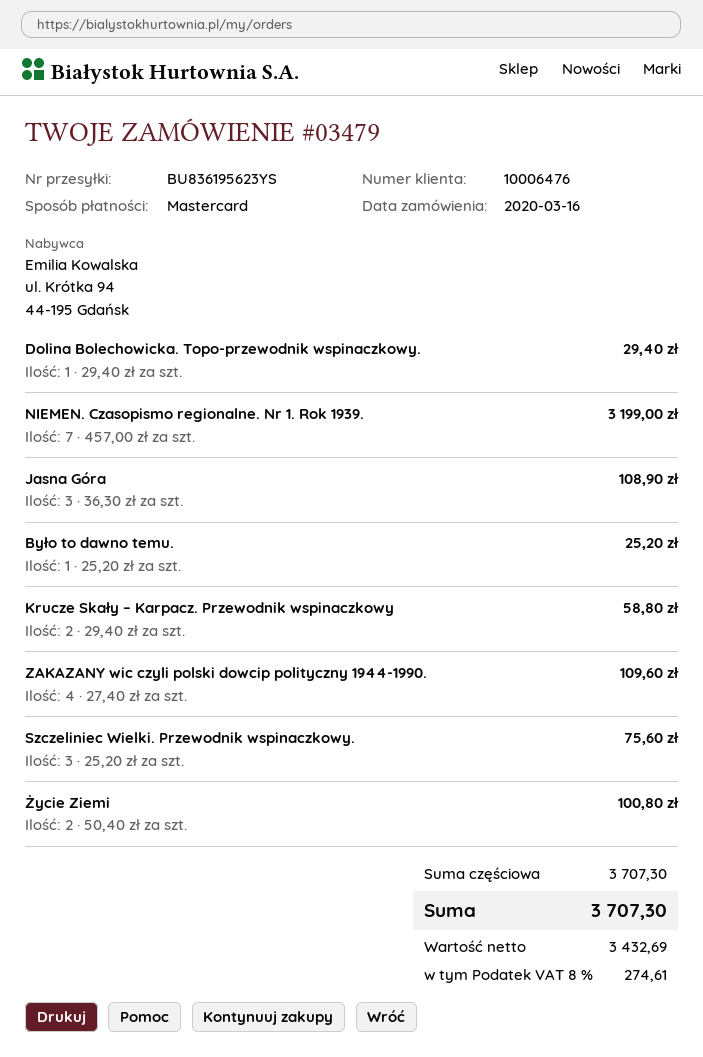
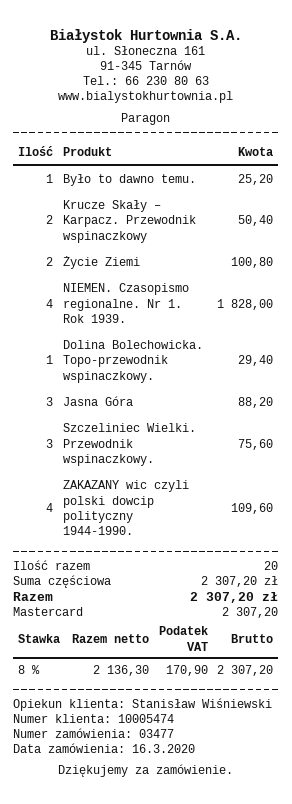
order number: 03479 -> 03477
customer number: 10006476 -> 10005474
NIEMEN. Czasopismo regionalne. Nr 1. Rok 1939.: 7 for 3199.00 -> 4 for 1828.00
Jasna Góra: 3 for 108.90 -> 3 for 88.20
Krucze Skały – Karpacz. Przewodnik wspinaczkowy: 2 for 58.80 -> 2 for 50.40
subtotal: 3707.30 -> 2307.20
net: 3432.69 -> 2136.30
tax: 8% = 274.61 -> 8% = 170.90
total: 3707.30 -> 2307.20

